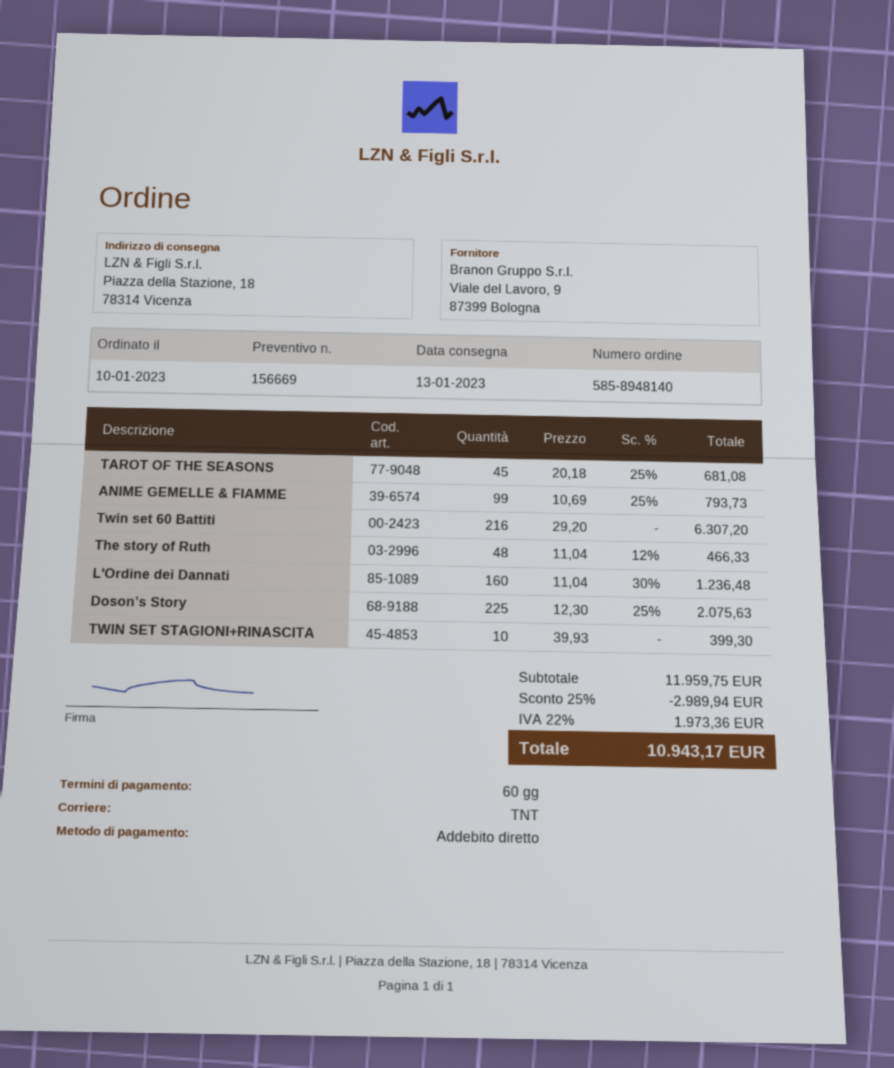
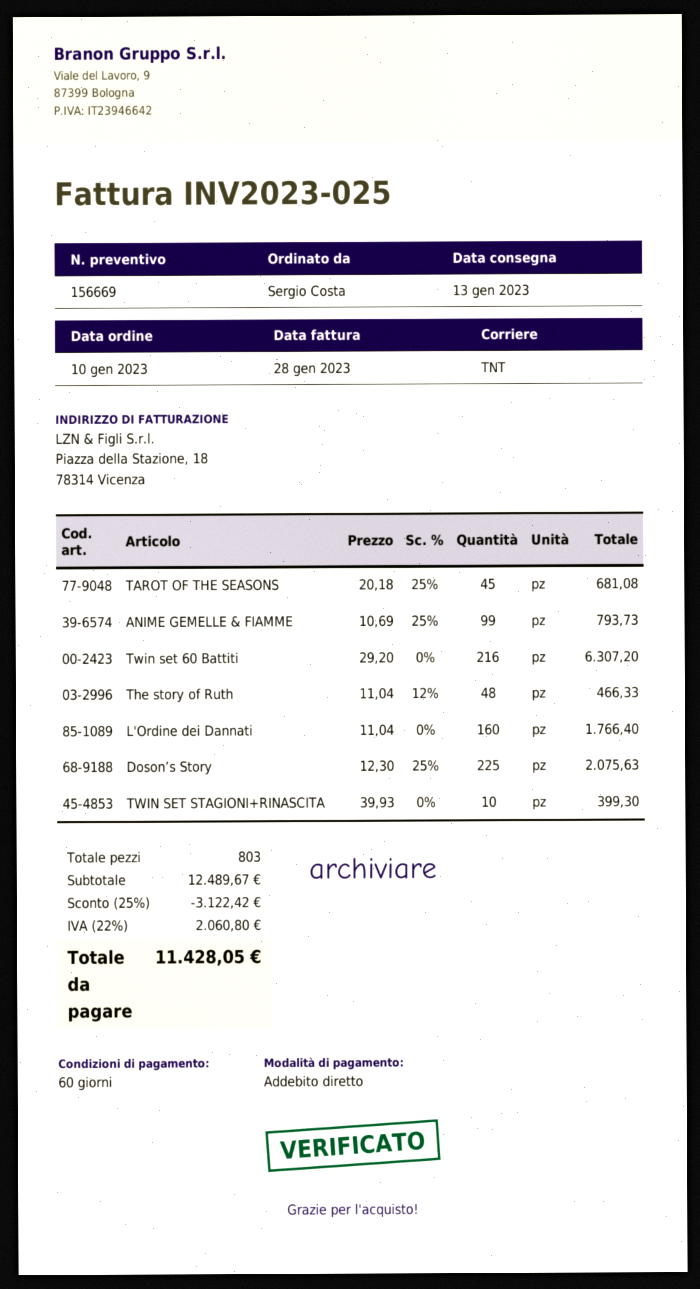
L'Ordine dei Dannati: 160 x 11.04 - 30% = 1236.48 -> 160 x 11.04 = 1766.40
subtotal: 11959.75 -> 12489.67
discount: 25% = 2989.94 -> 25% = 3122.42
tax: 22% = 1973.36 -> 22% = 2060.80
total: 10943.17 -> 11428.05

